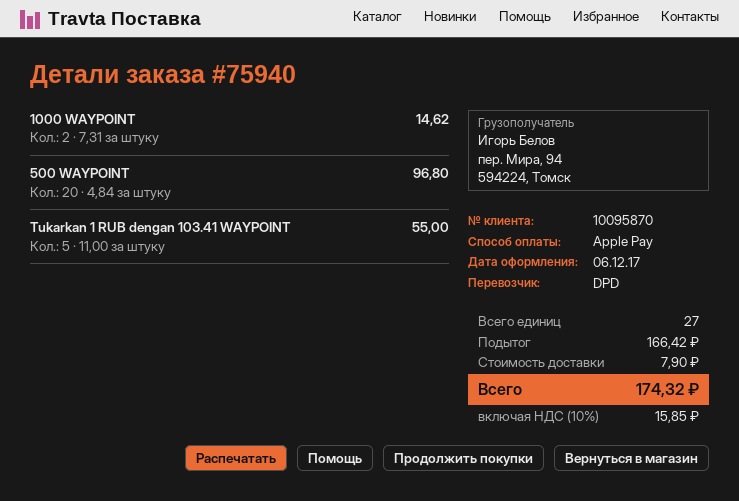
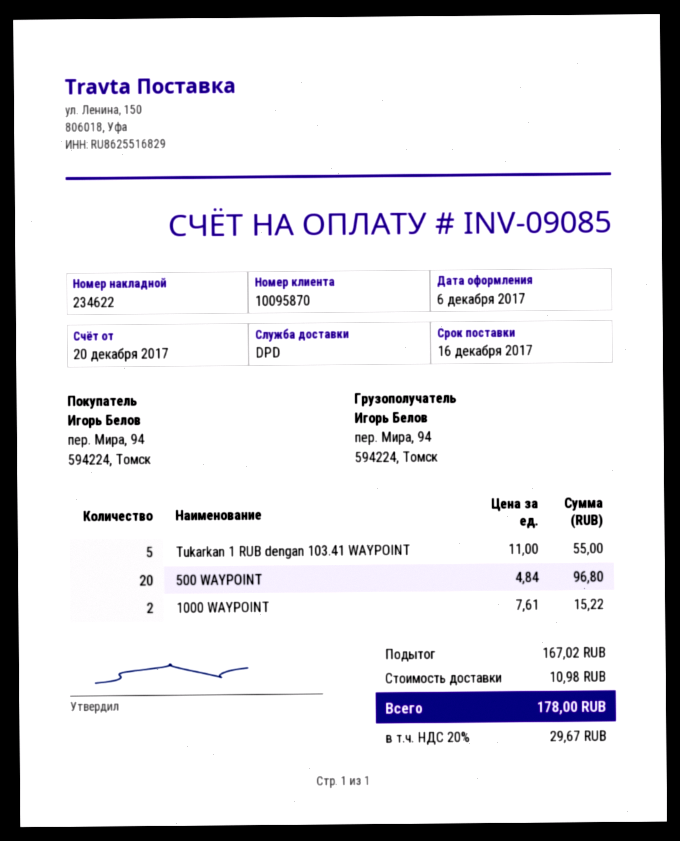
1000 WAYPOINT: 2 x 7.31 = 14.62 -> 2 x 7.61 = 15.22
subtotal: 166.42 -> 167.02
shipping: 7.90 -> 10.98
tax: 10% = 15.85 -> 20% = 29.67
total: 174.32 -> 178.00

